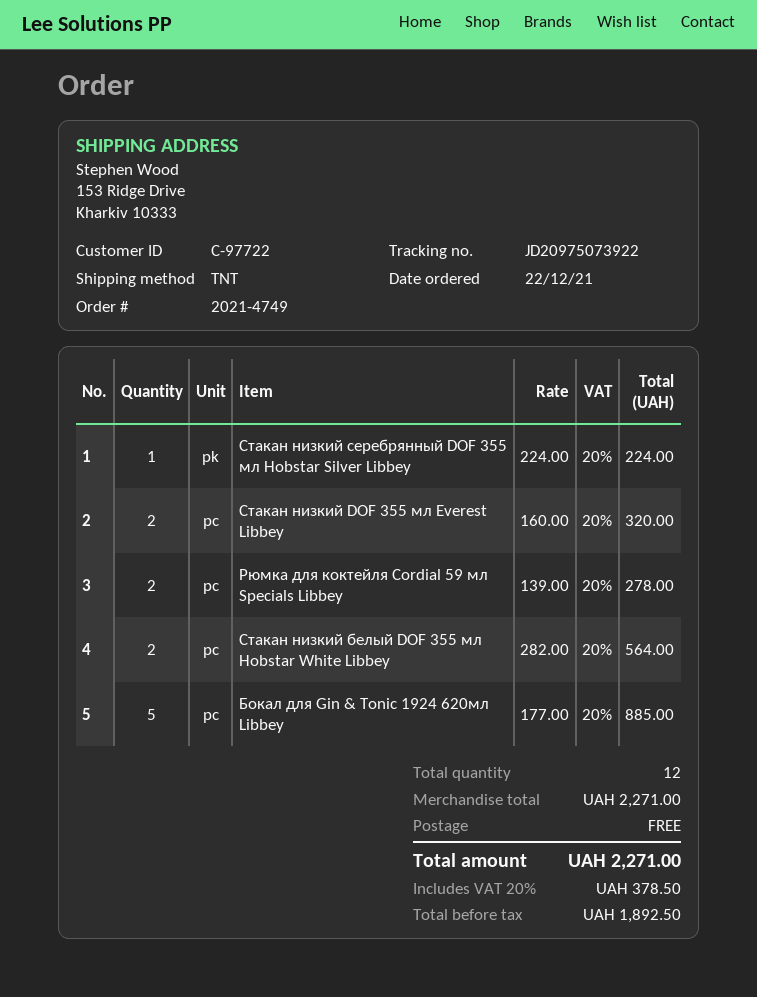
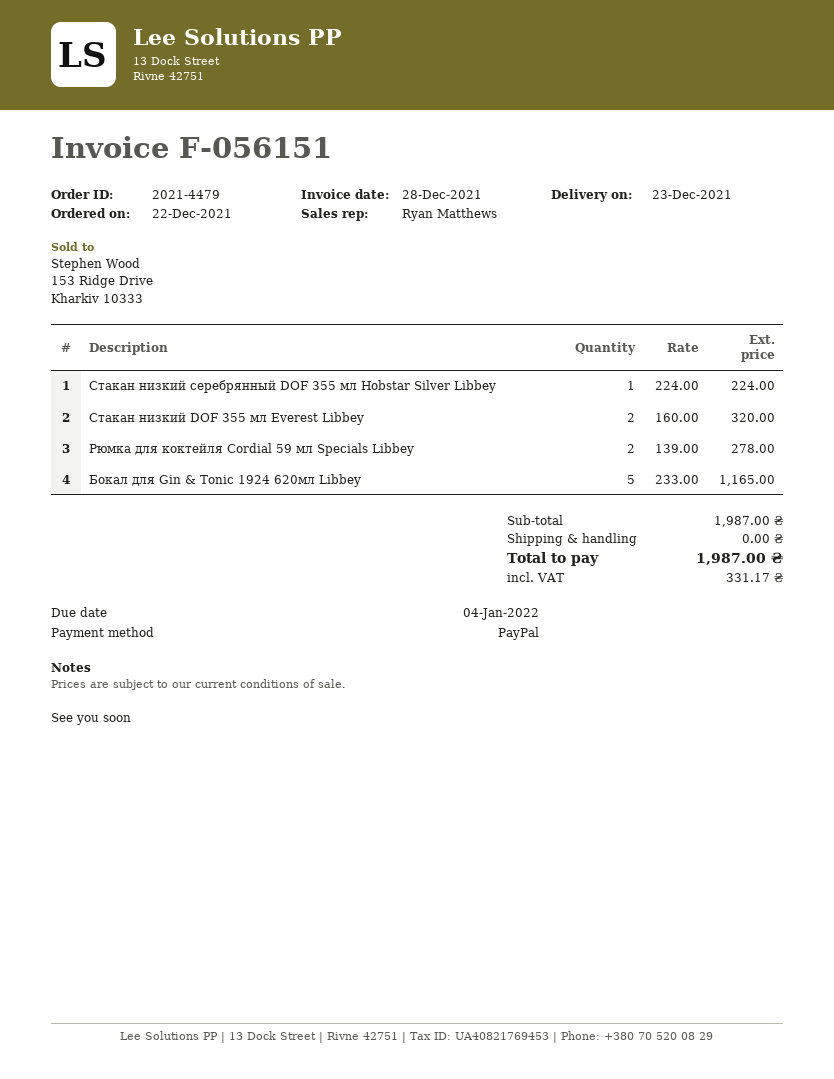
order number: 2021-4749 -> 2021-4479
Стакан низкий белый DOF 355 мл Hobstar White Libbey: 2 x 282.00 = 564.00 -> none
Бокал для Gin & Tonic 1924 620мл Libbey: 5 x 177.00 = 885.00 -> 5 x 233.00 = 1165.00
subtotal: 2271.00 -> 1987.00
tax: 378.50 -> 331.17
total: 2271.00 -> 1987.00

